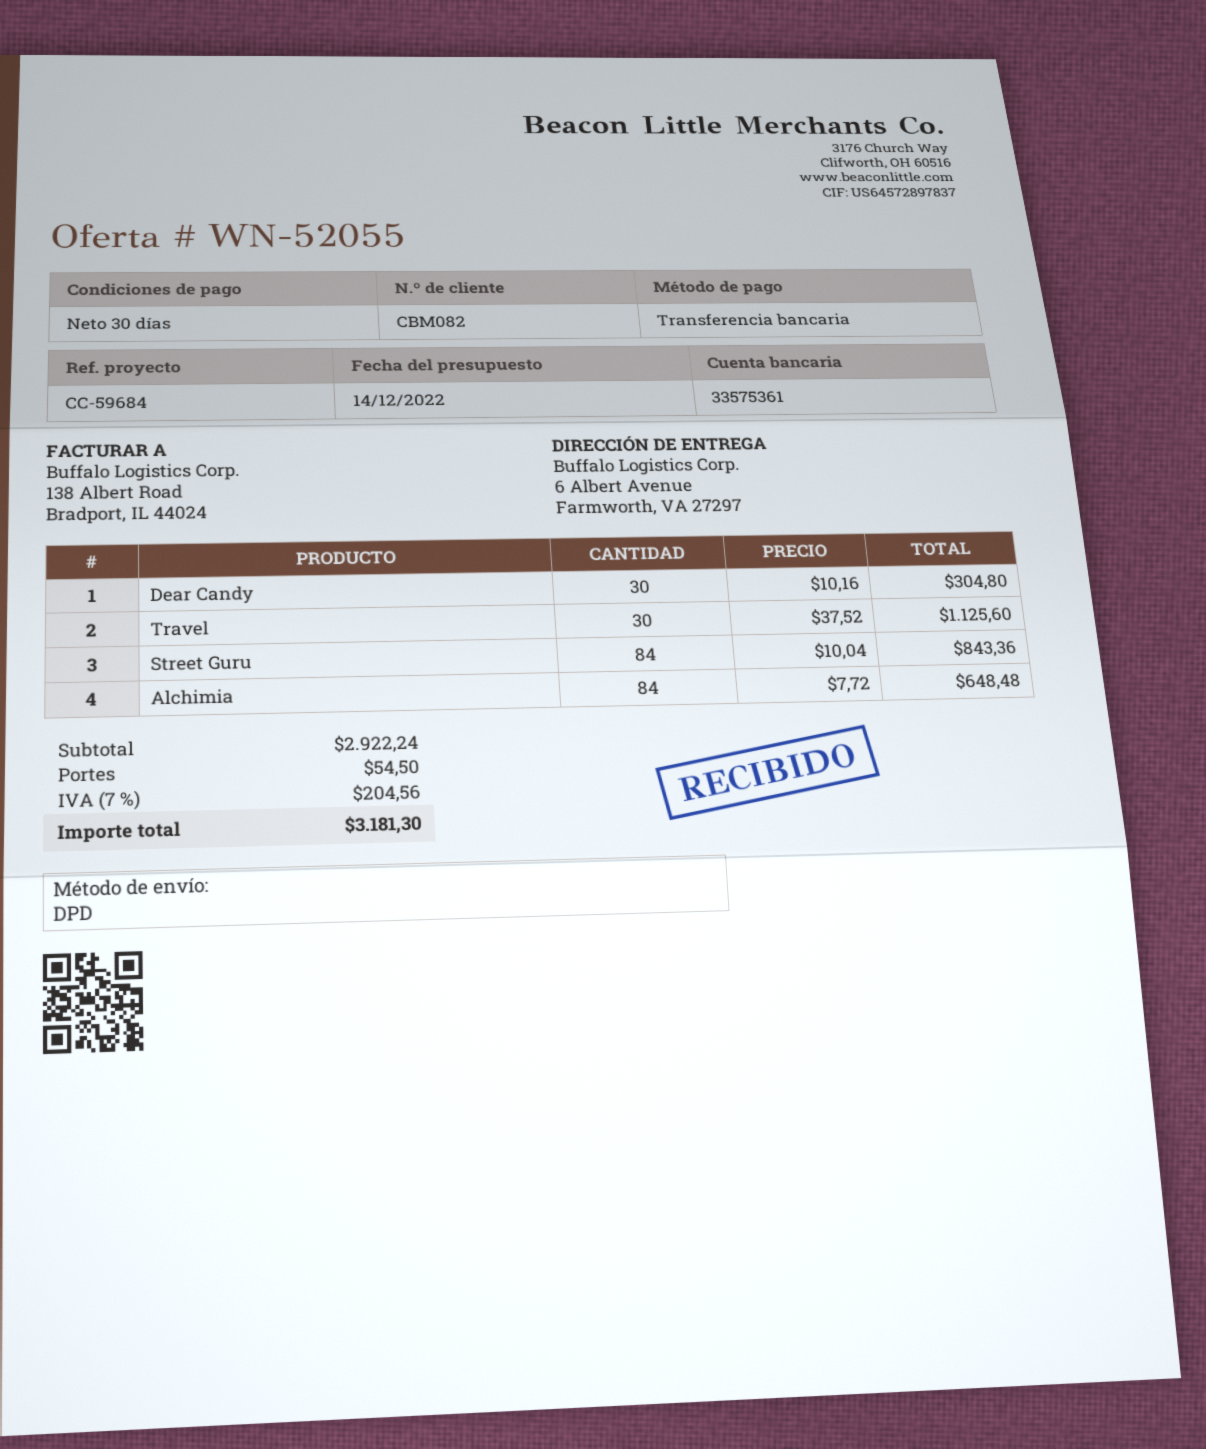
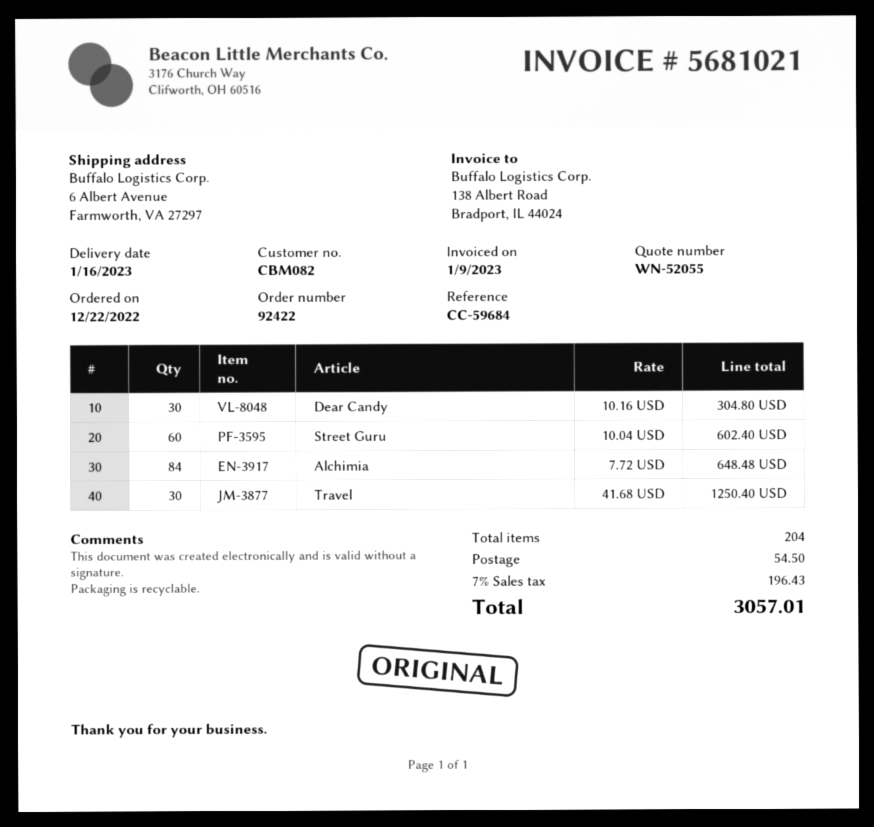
Travel: 30 x 37.52 = 1125.60 -> 30 x 41.68 = 1250.40
Street Guru: 84 x 10.04 = 843.36 -> 60 x 10.04 = 602.40
tax: 7% = 204.56 -> 7% = 196.43
total: 3181.30 -> 3057.01

